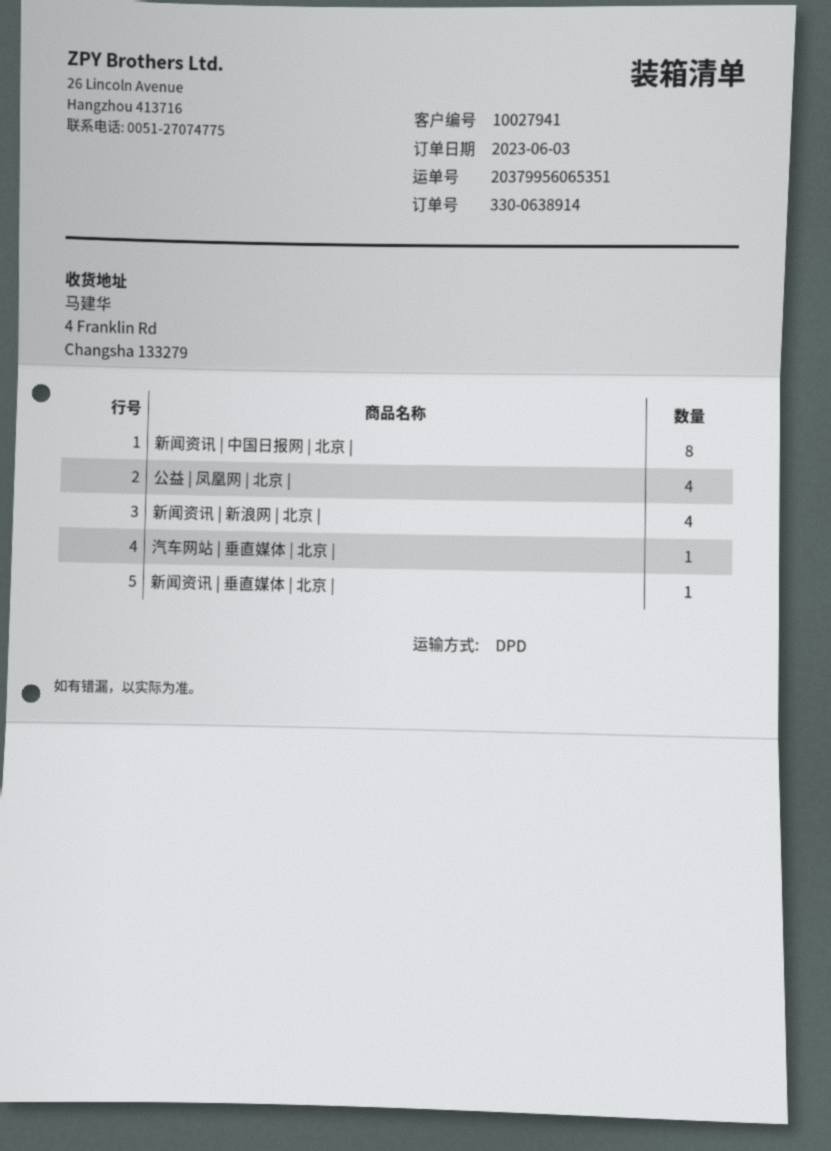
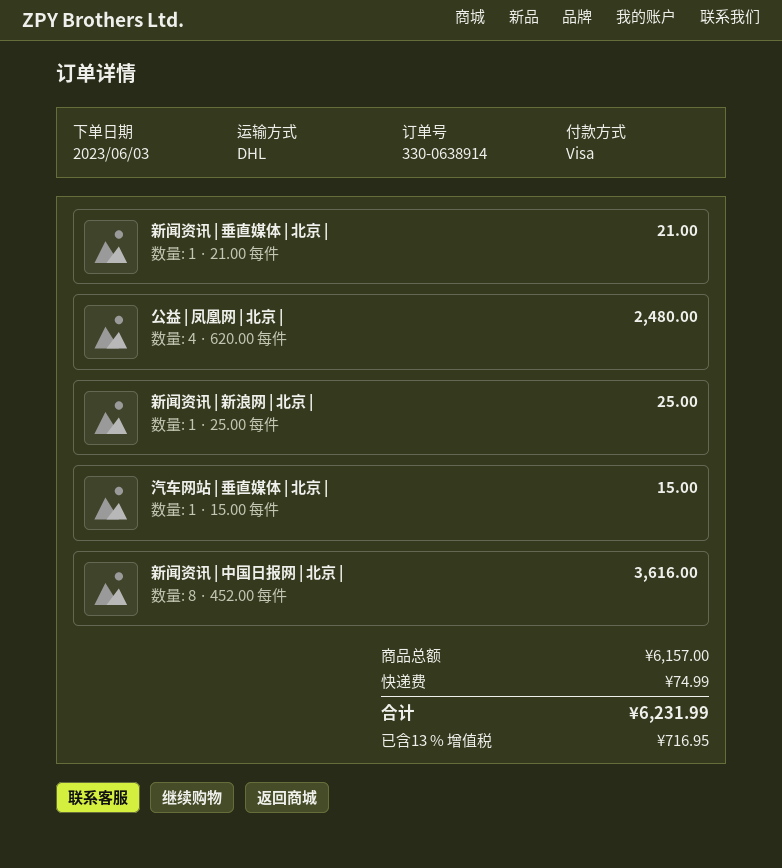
shipping method: DPD -> DHL
新闻资讯 | 新浪网 | 北京 |: 4 -> 1

